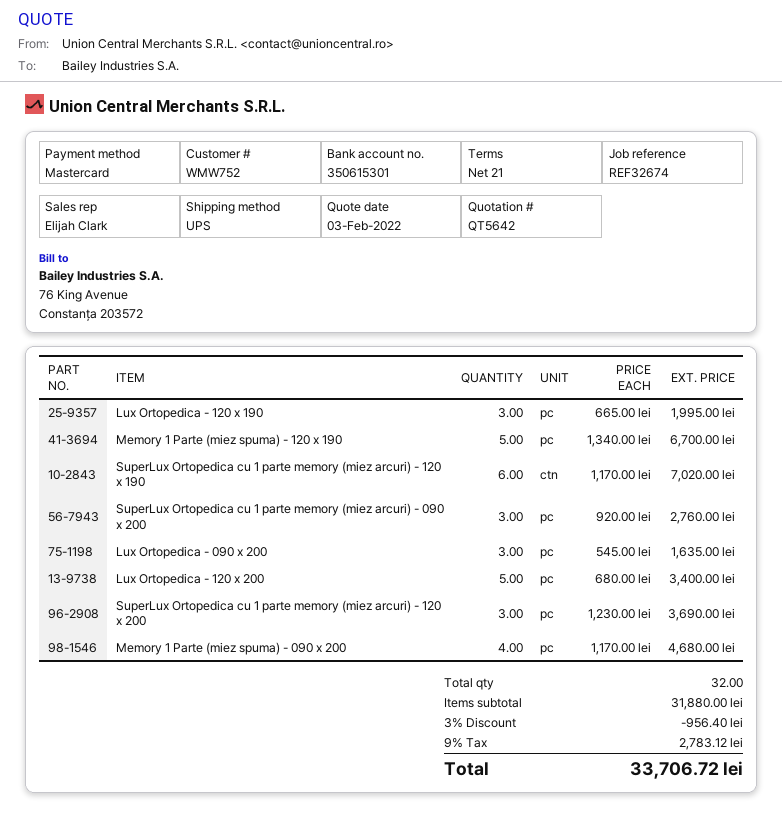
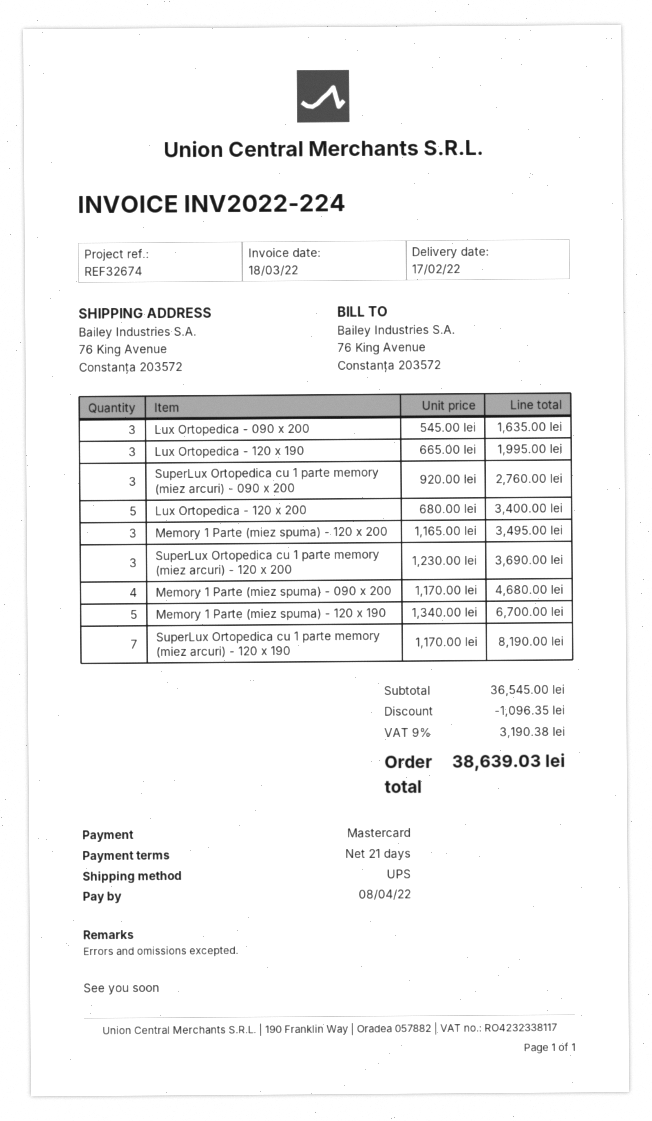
SuperLux Ortopedica cu 1 parte memory (miez arcuri) - 120 x 190: 6 x 1170.00 = 7020.00 -> 7 x 1170.00 = 8190.00
Memory 1 Parte (miez spuma) - 120 x 200: none -> 3 x 1165.00 = 3495.00
subtotal: 31880.00 -> 36545.00
discount: 956.40 -> 1096.35
tax: 9% = 2783.12 -> 9% = 3190.38
total: 33706.72 -> 38639.03

